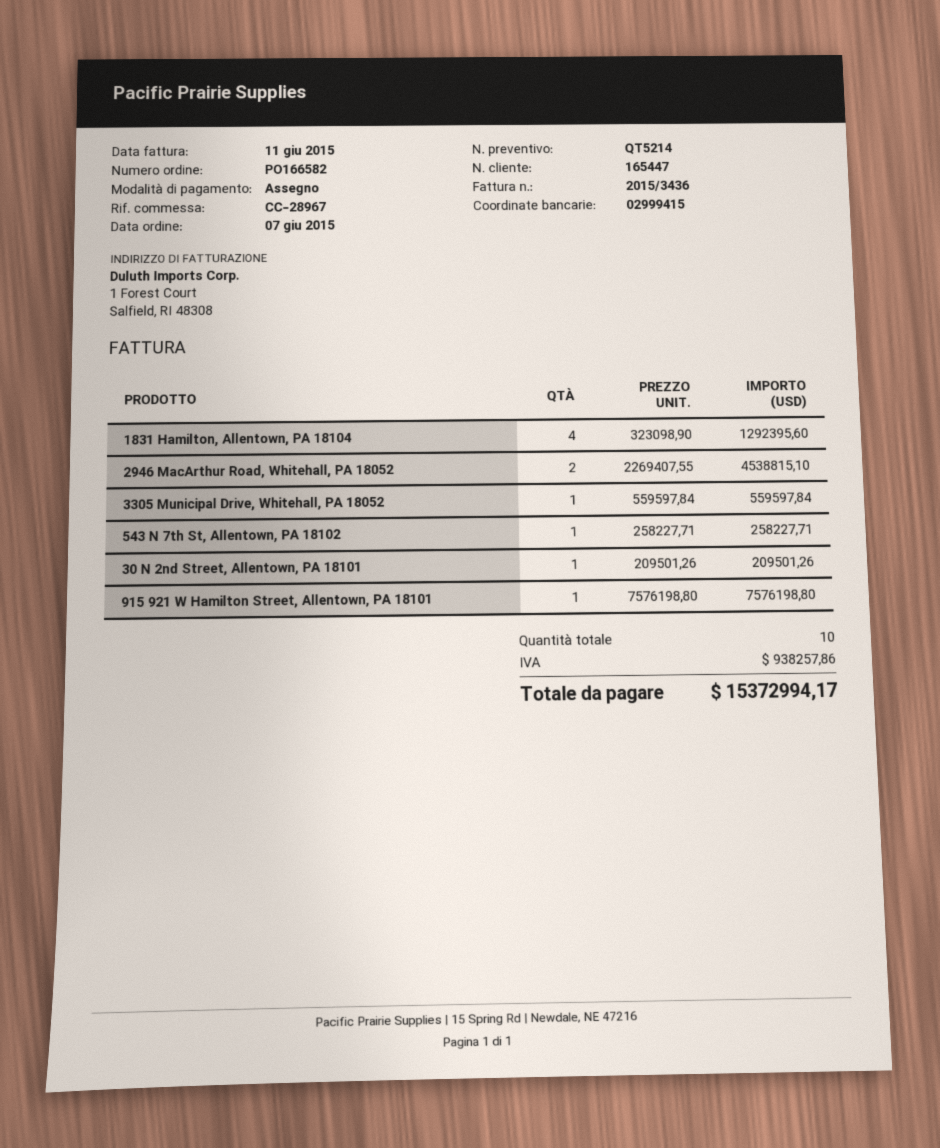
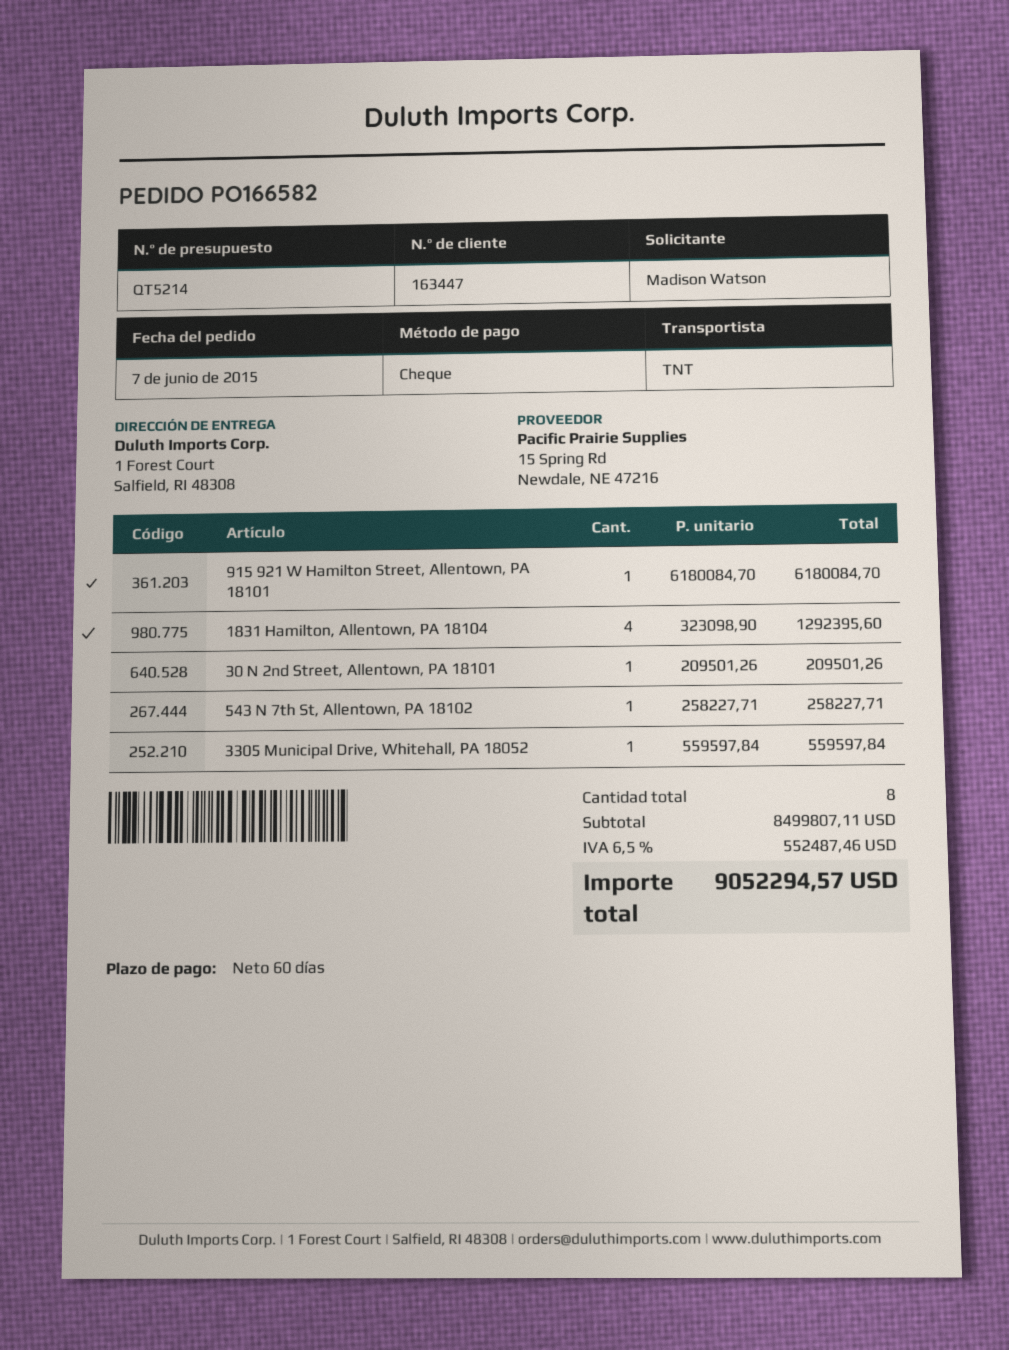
customer number: 165447 -> 163447
2946 MacArthur Road, Whitehall, PA 18052: 2 x 2269407.55 = 4538815.10 -> none
915 921 W Hamilton Street, Allentown, PA 18101: 1 x 7576198.80 = 7576198.80 -> 1 x 6180084.70 = 6180084.70
total quantity: 10 -> 8
tax: 938257.86 -> 552487.46
total: 15372994.17 -> 9052294.57

